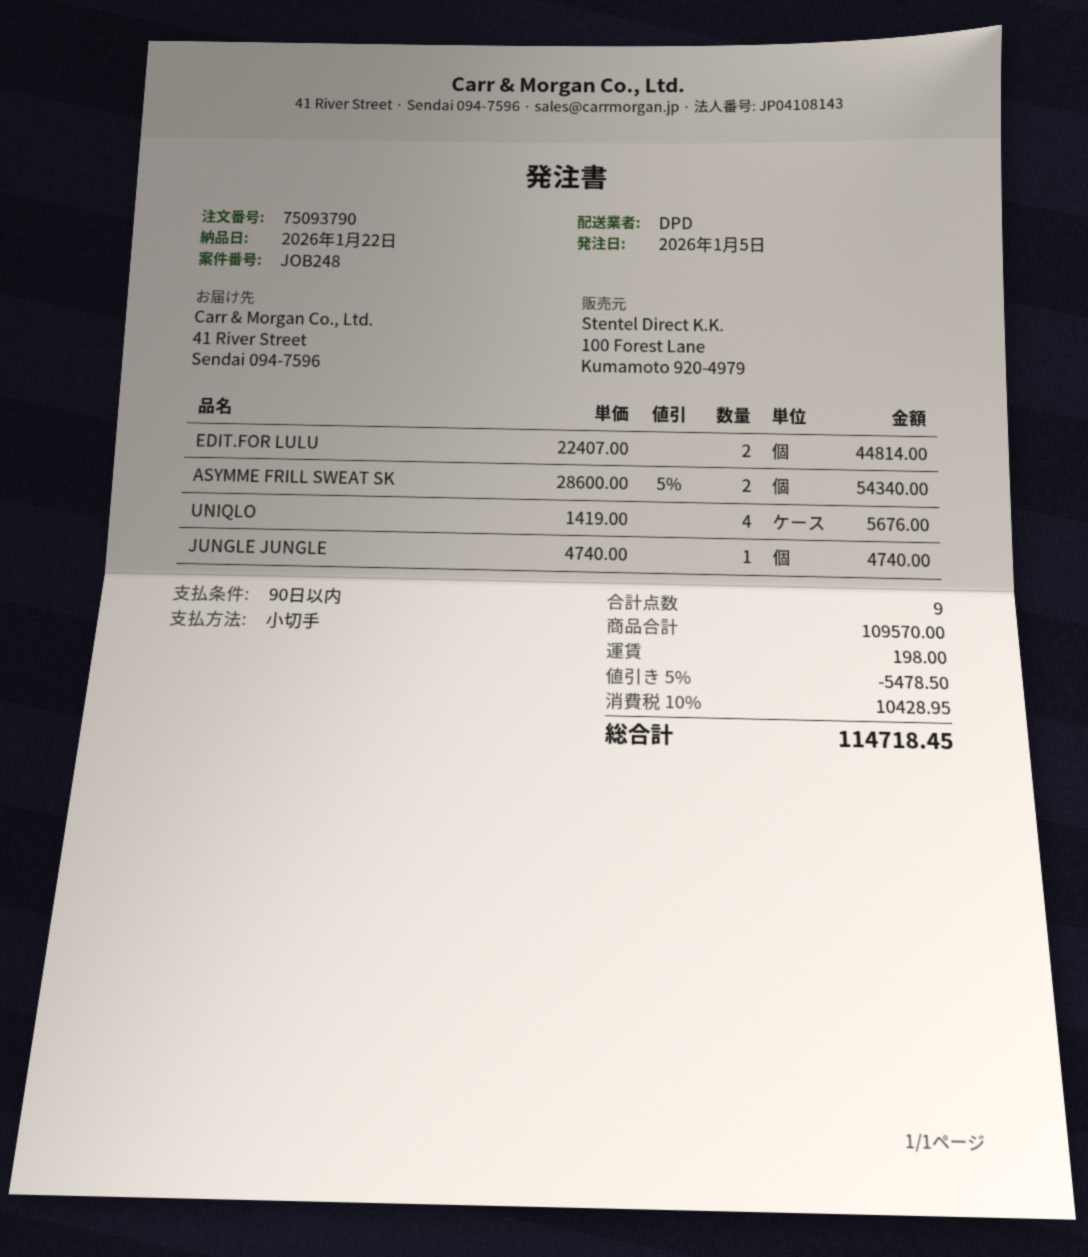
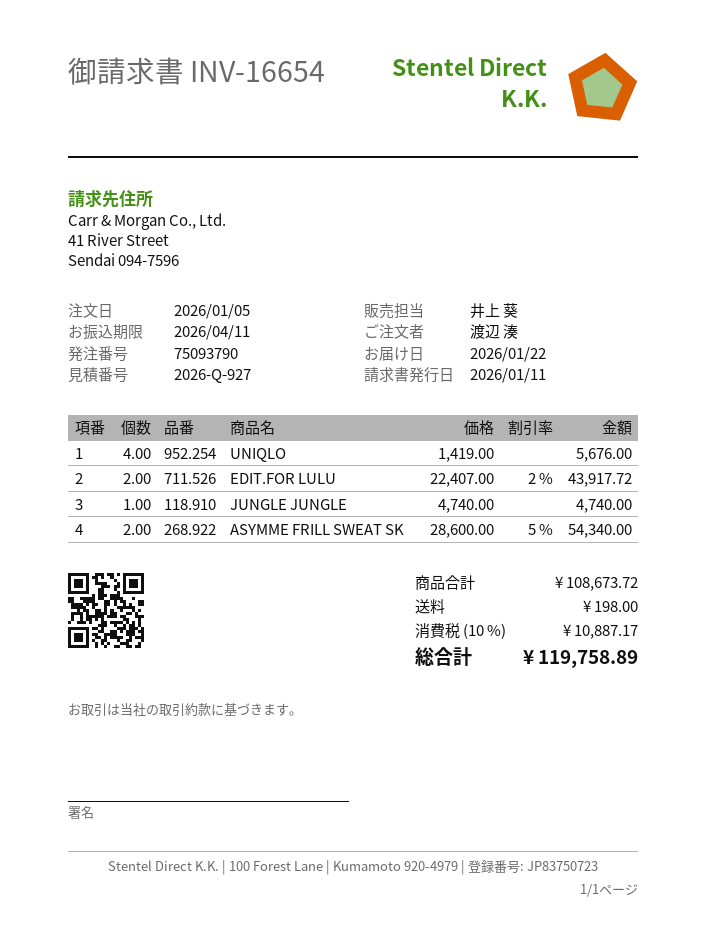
EDIT.FOR LULU: 2 x 22407.00 = 44814.00 -> 2 x 22407.00 - 2% = 43917.72
subtotal: 109570.00 -> 108673.72
discount: 5% = 5478.50 -> none
tax: 10% = 10428.95 -> 10% = 10887.17
total: 114718.45 -> 119758.89

